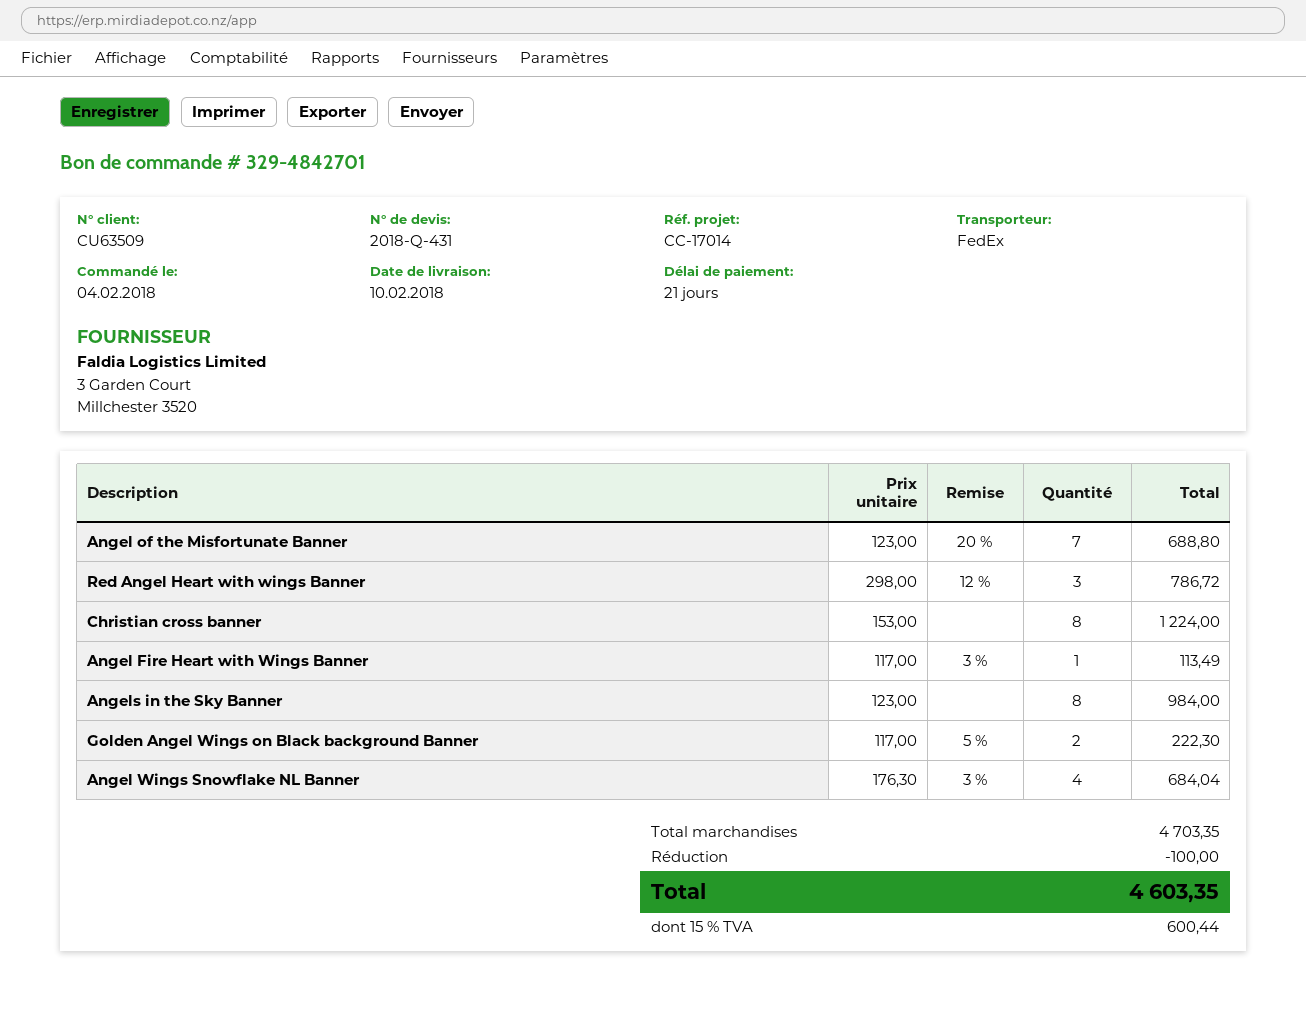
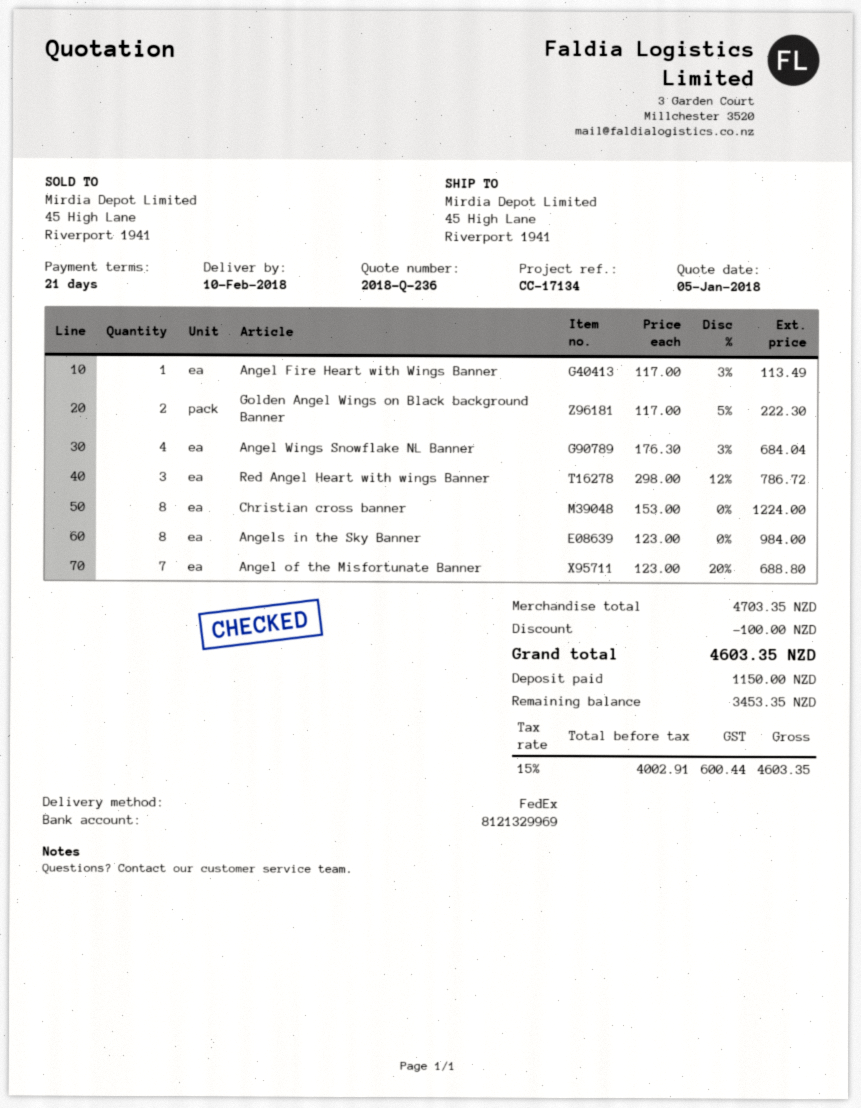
quote number: 2018-Q-431 -> 2018-Q-236
reference: CC-17014 -> CC-17134

